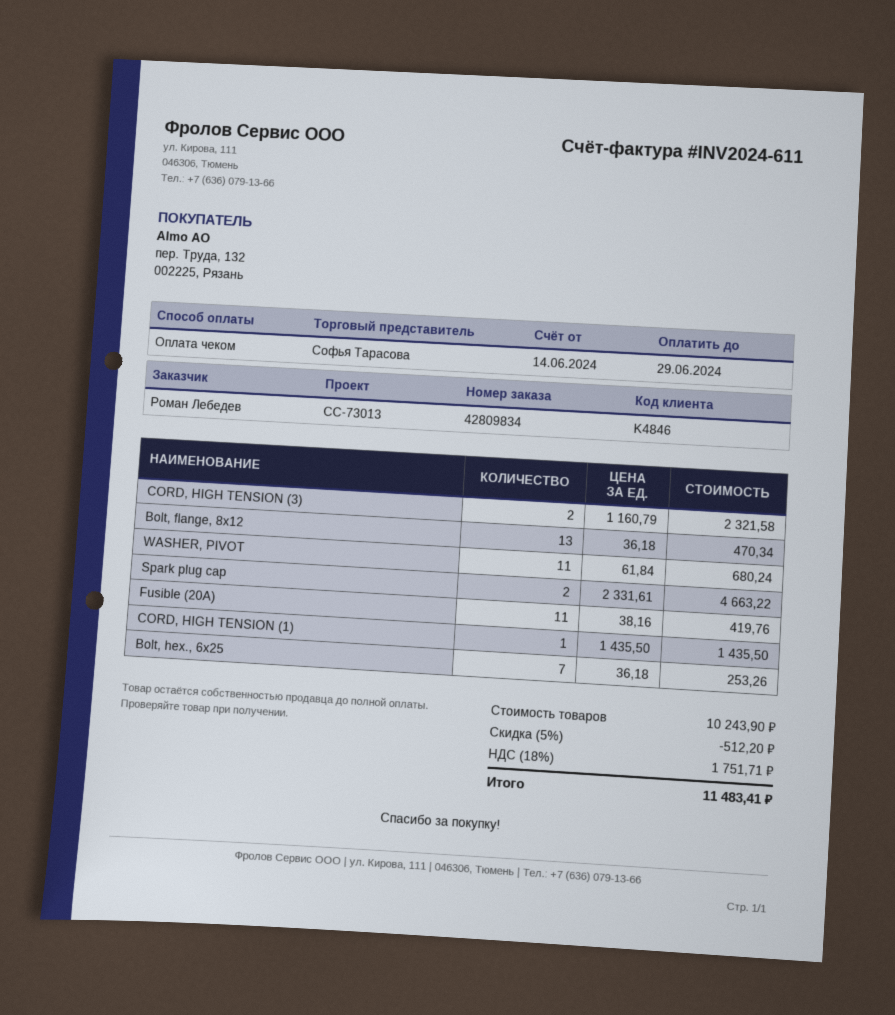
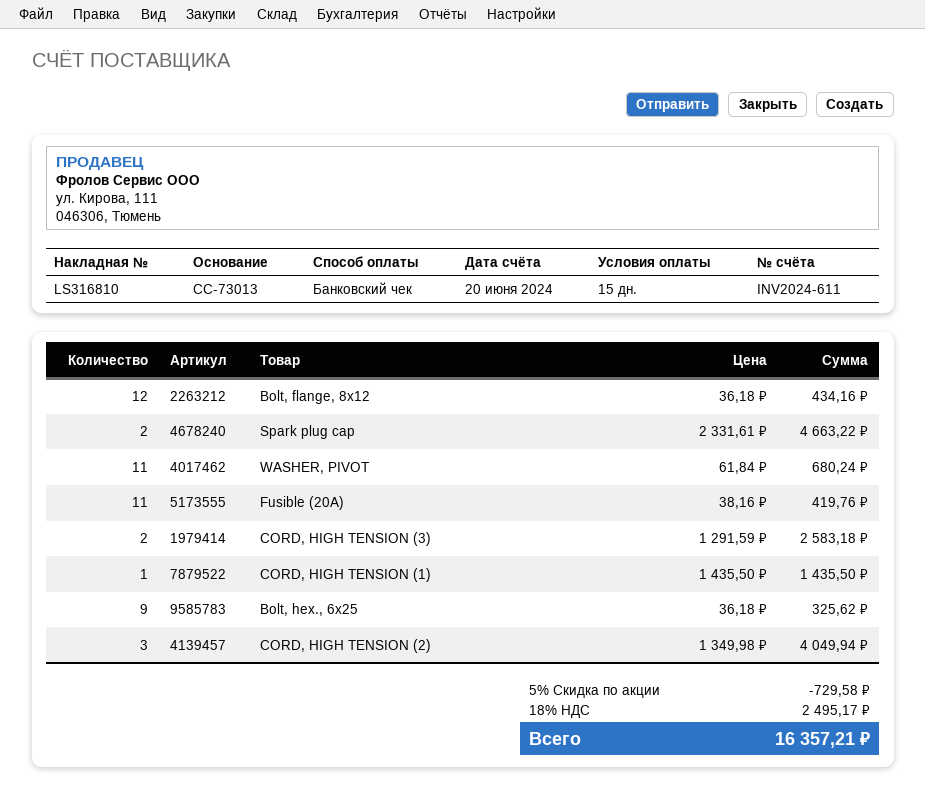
invoice date: 2024-06-14 -> 2024-06-20
CORD, HIGH TENSION (3): 2 x 1160.79 = 2321.58 -> 2 x 1291.59 = 2583.18
Bolt, flange, 8x12: 13 x 36.18 = 470.34 -> 12 x 36.18 = 434.16
Bolt, hex., 6x25: 7 x 36.18 = 253.26 -> 9 x 36.18 = 325.62
CORD, HIGH TENSION (2): none -> 3 x 1349.98 = 4049.94
discount: 5% = 512.20 -> 5% = 729.58
tax: 18% = 1751.71 -> 18% = 2495.17
total: 11483.41 -> 16357.21

